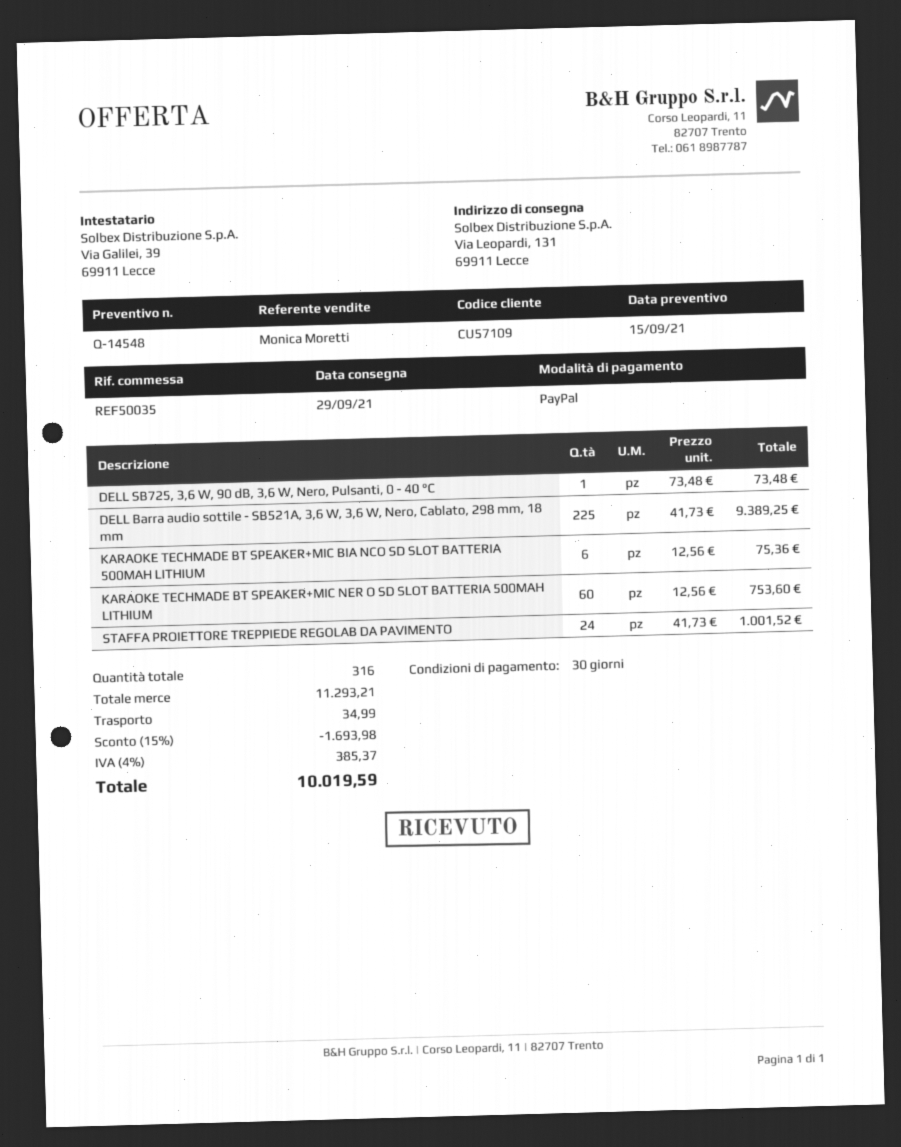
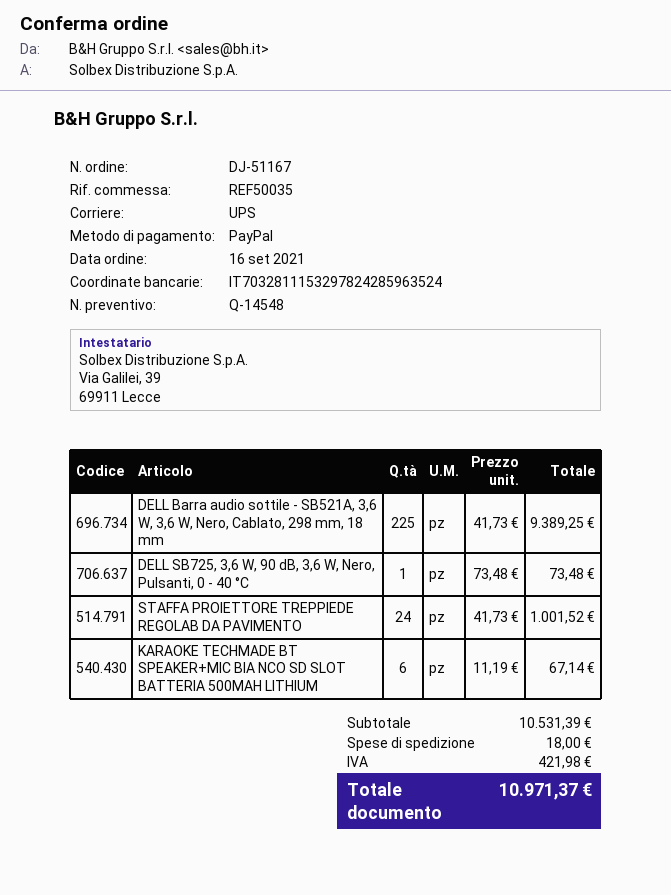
KARAOKE TECHMADE BT SPEAKER+MIC BIA NCO SD SLOT BATTERIA 500MAH LITHIUM: 6 x 12.56 = 75.36 -> 6 x 11.19 = 67.14
KARAOKE TECHMADE BT SPEAKER+MIC NER O SD SLOT BATTERIA 500MAH LITHIUM: 60 x 12.56 = 753.60 -> none
subtotal: 11293.21 -> 10531.39
discount: 15% = 1693.98 -> none
shipping: 34.99 -> 18.00
tax: 385.37 -> 421.98
total: 10019.59 -> 10971.37

